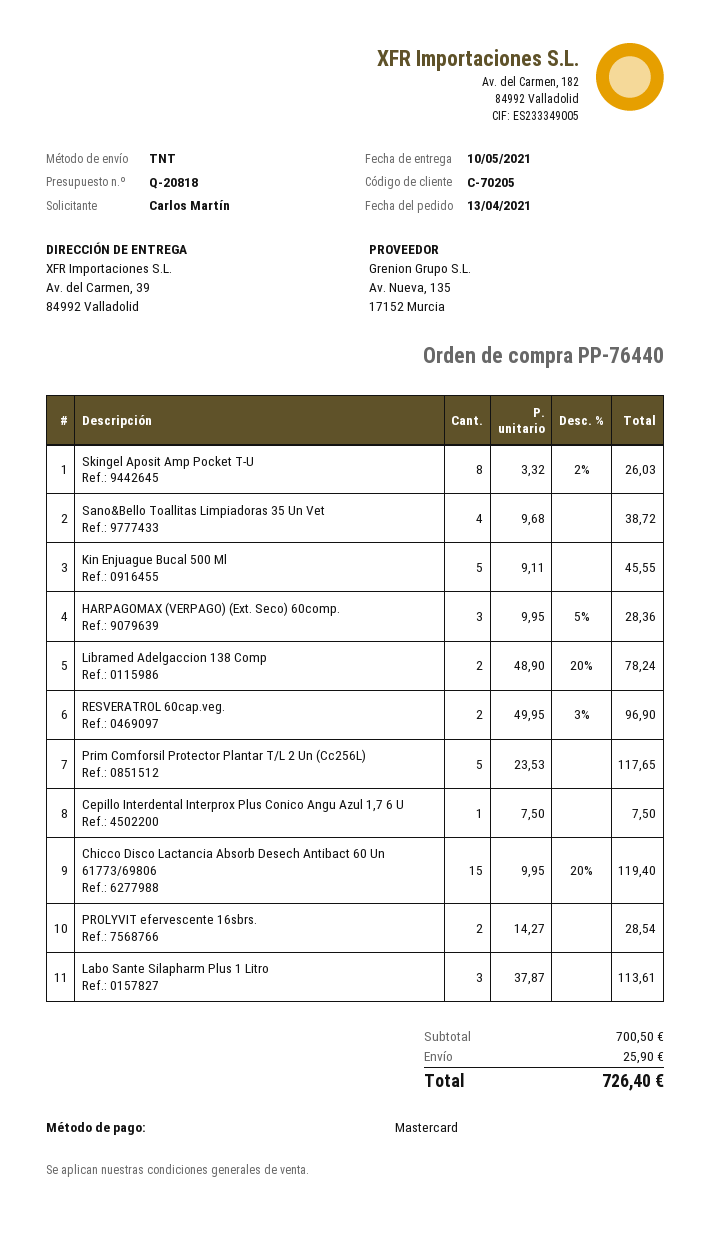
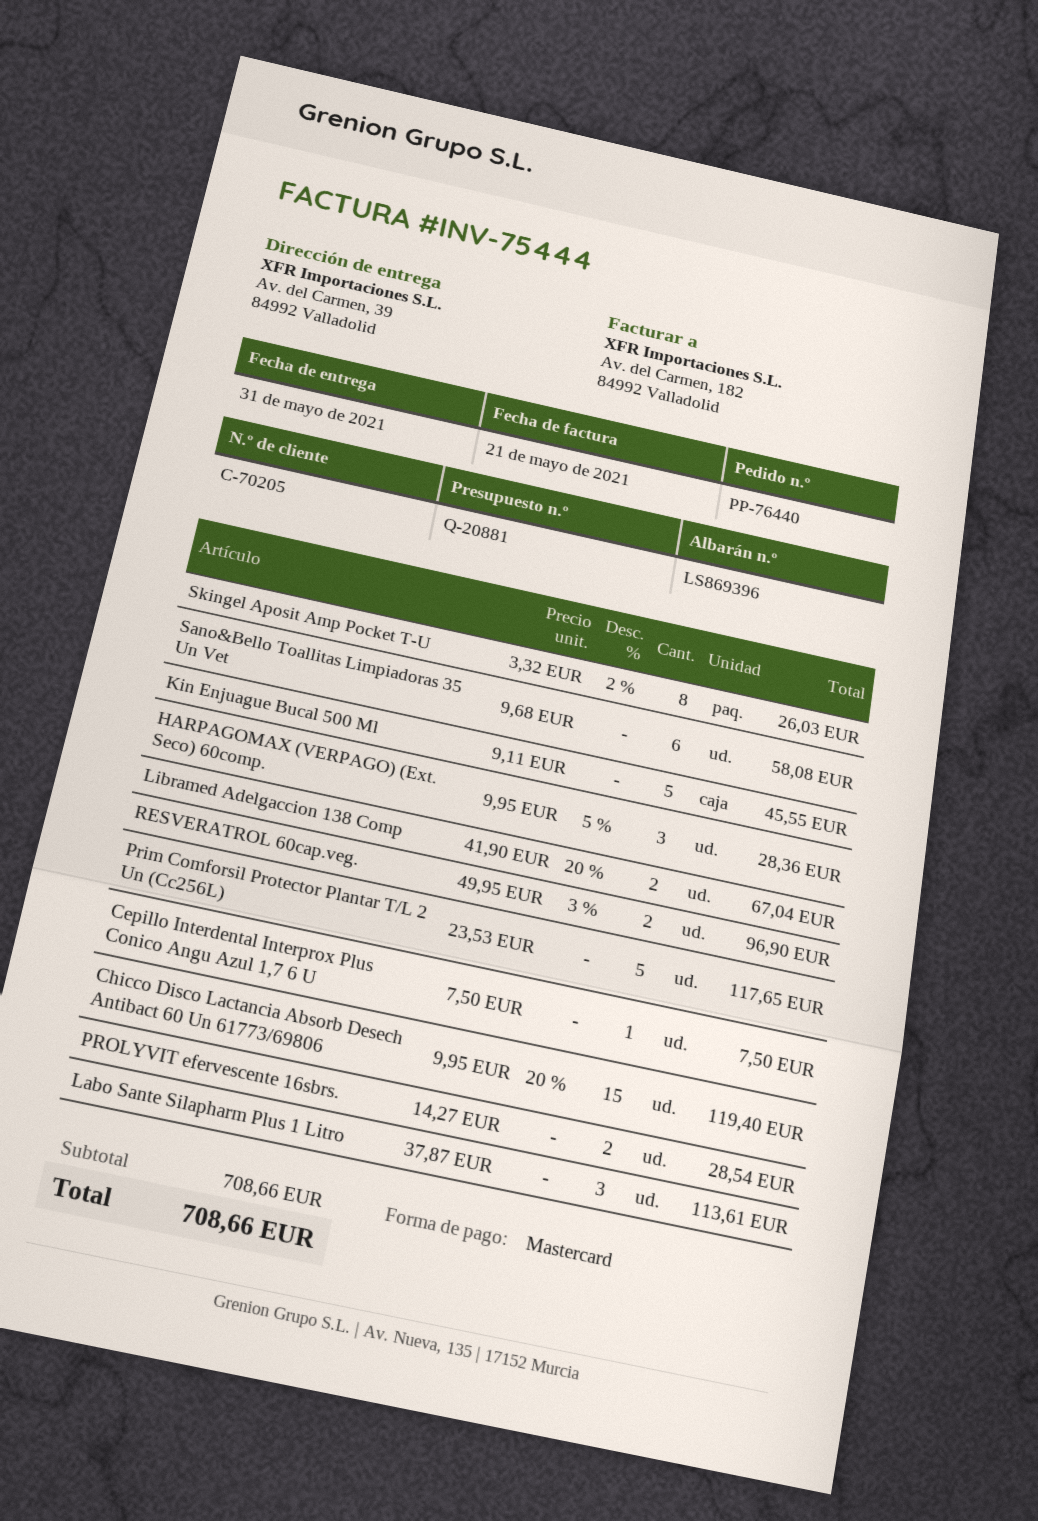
quote number: Q-20818 -> Q-20881
delivery date: 2021-05-10 -> 2021-05-31
Sano&Bello Toallitas Limpiadoras 35 Un Vet: 4 x 9.68 = 38.72 -> 6 x 9.68 = 58.08
Libramed Adelgaccion 138 Comp: 2 x 48.90 - 20% = 78.24 -> 2 x 41.90 - 20% = 67.04
subtotal: 700.50 -> 708.66
shipping: 25.90 -> none
total: 726.40 -> 708.66

